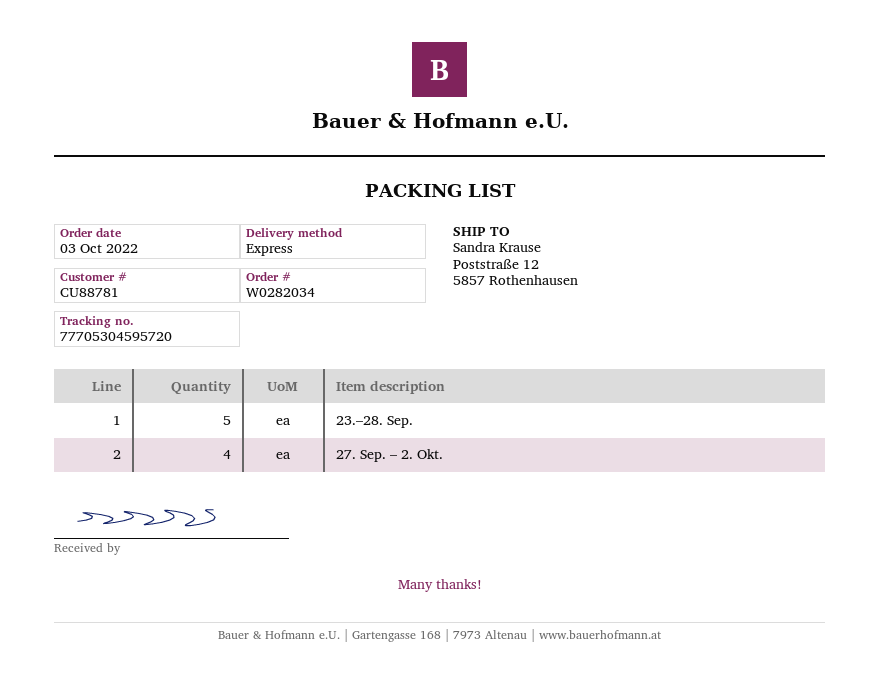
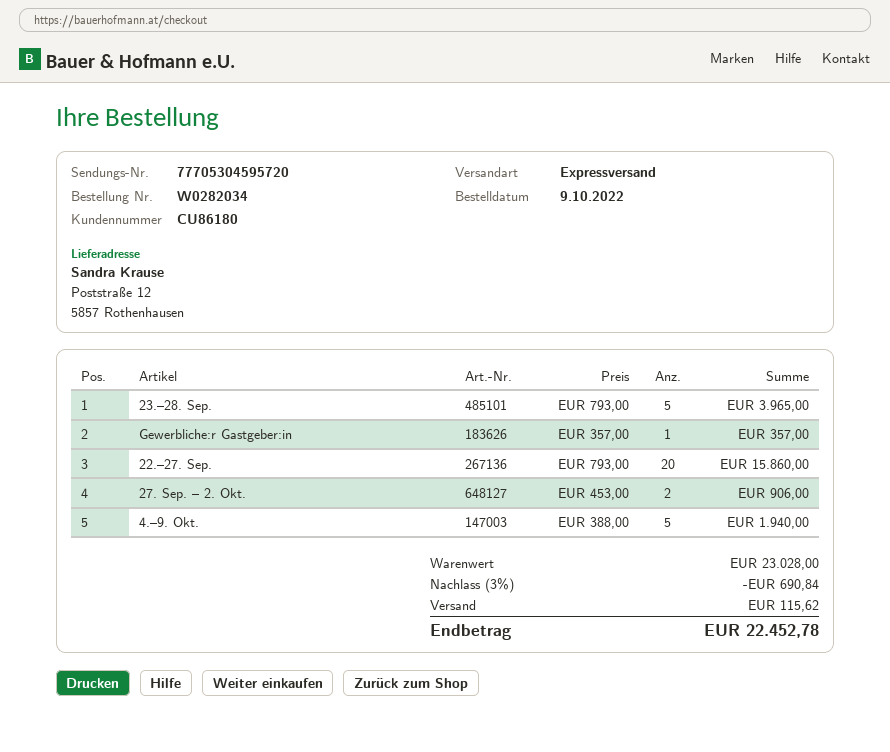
order date: 2022-10-03 -> 2022-10-09
customer number: CU88781 -> CU86180
27. Sep. – 2. Okt.: 4 -> 2
Gewerbliche:r Gastgeber:in: none -> 1
22.–27. Sep.: none -> 20
4.–9. Okt.: none -> 5

